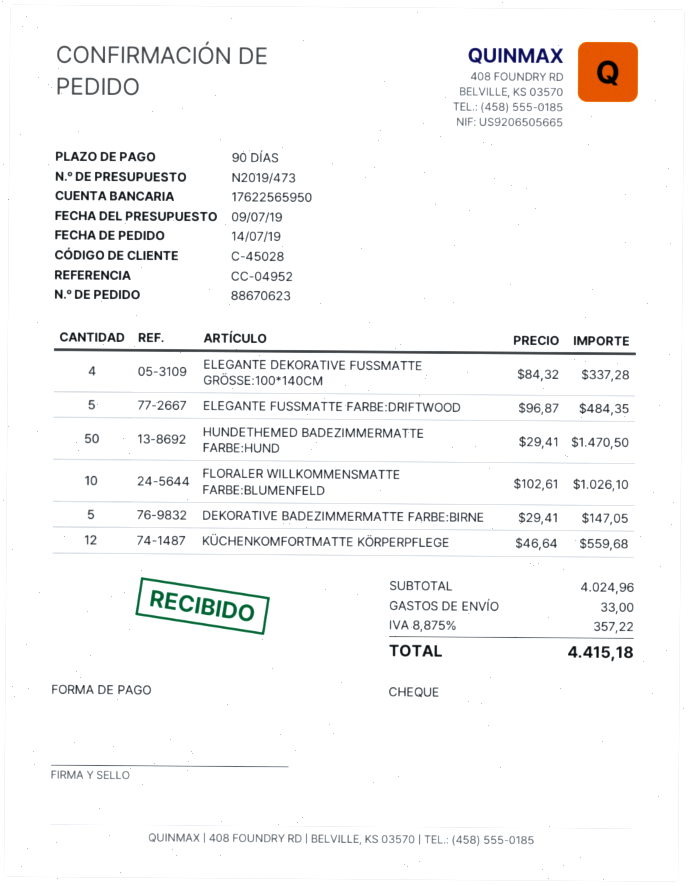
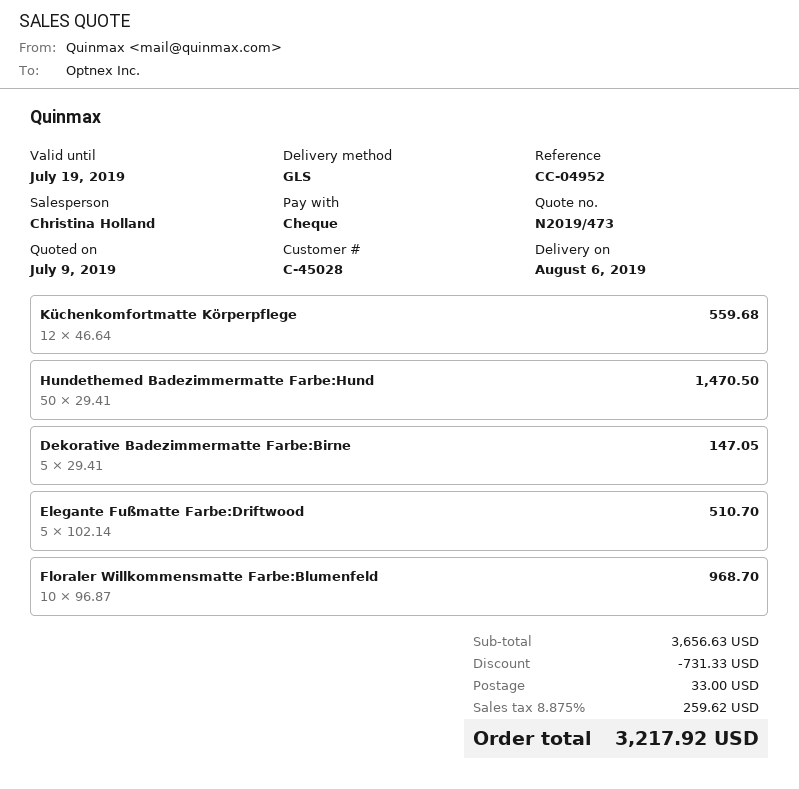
ELEGANTE DEKORATIVE FUSSMATTE GRÖSSE:100*140CM: 4 x 84.32 = 337.28 -> none
ELEGANTE FUSSMATTE FARBE:DRIFTWOOD: 5 x 96.87 = 484.35 -> 5 x 102.14 = 510.70
FLORALER WILLKOMMENSMATTE FARBE:BLUMENFELD: 10 x 102.61 = 1026.10 -> 10 x 96.87 = 968.70
subtotal: 4024.96 -> 3656.63
discount: none -> 731.33
tax: 8.875% = 357.22 -> 8.875% = 259.62
total: 4415.18 -> 3217.92

